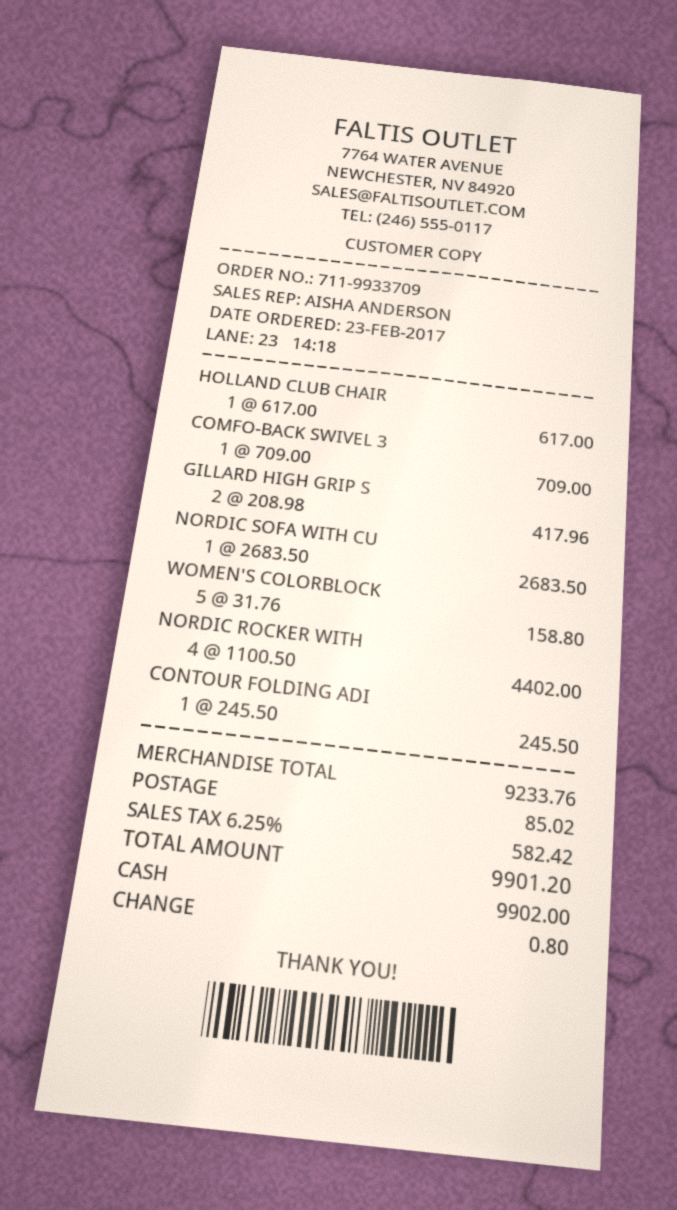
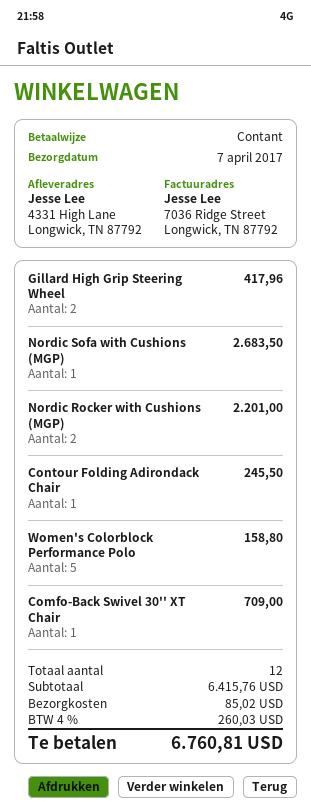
HOLLAND CLUB CHAIR: 1 for 617.00 -> none
NORDIC ROCKER WITH: 4 for 4402.00 -> 2 for 2201.00
subtotal: 9233.76 -> 6415.76
tax: 6.25% = 582.42 -> 4% = 260.03
total: 9901.20 -> 6760.81

